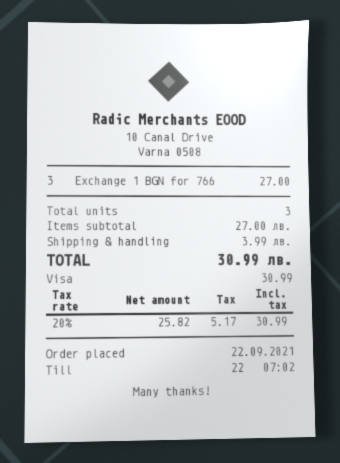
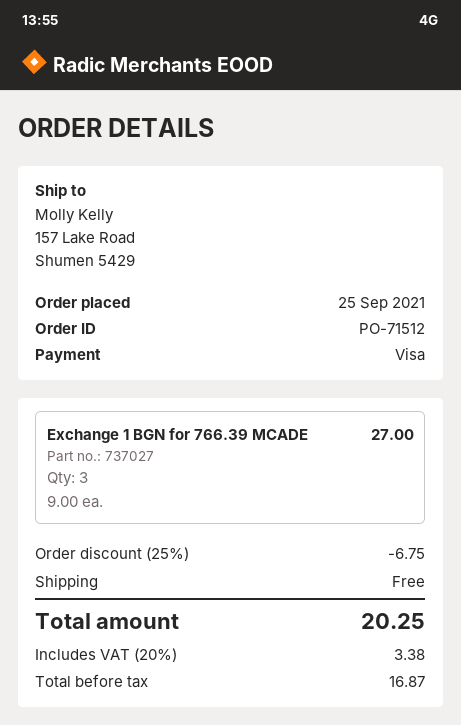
order date: 2021-09-22 -> 2021-09-25
discount: none -> 25% = 6.75
shipping: 3.99 -> 0.00
net: 25.82 -> 16.87
tax: 20% = 5.17 -> 20% = 3.38
total: 30.99 -> 20.25

